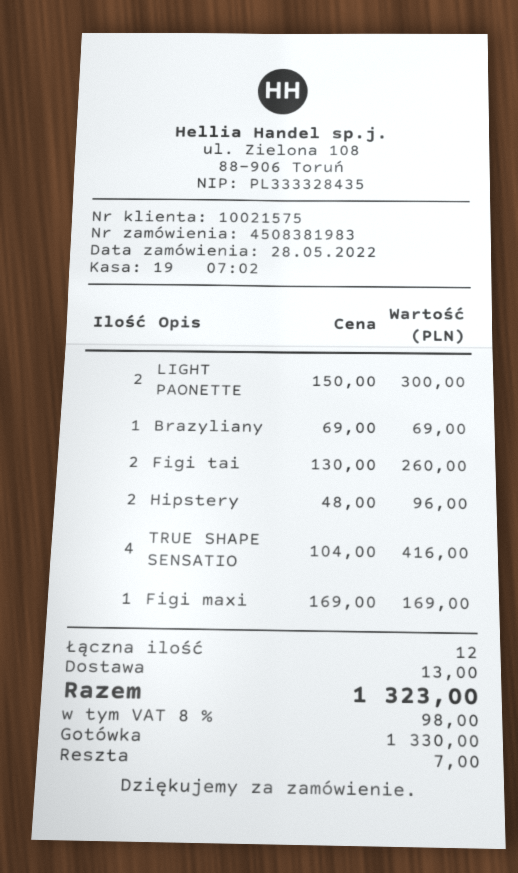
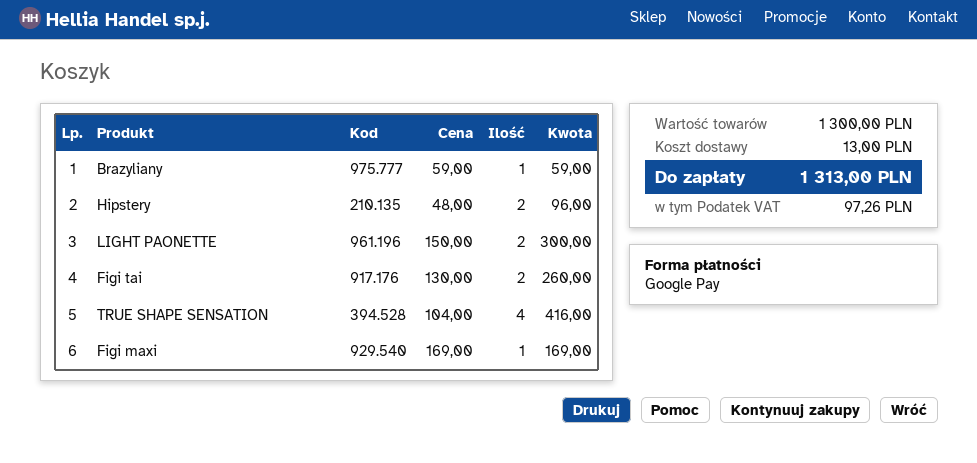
payment method: cash -> Google Pay
Brazyliany: 1 x 69.00 = 69.00 -> 1 x 59.00 = 59.00
tax: 98.00 -> 97.26
total: 1323.00 -> 1313.00

